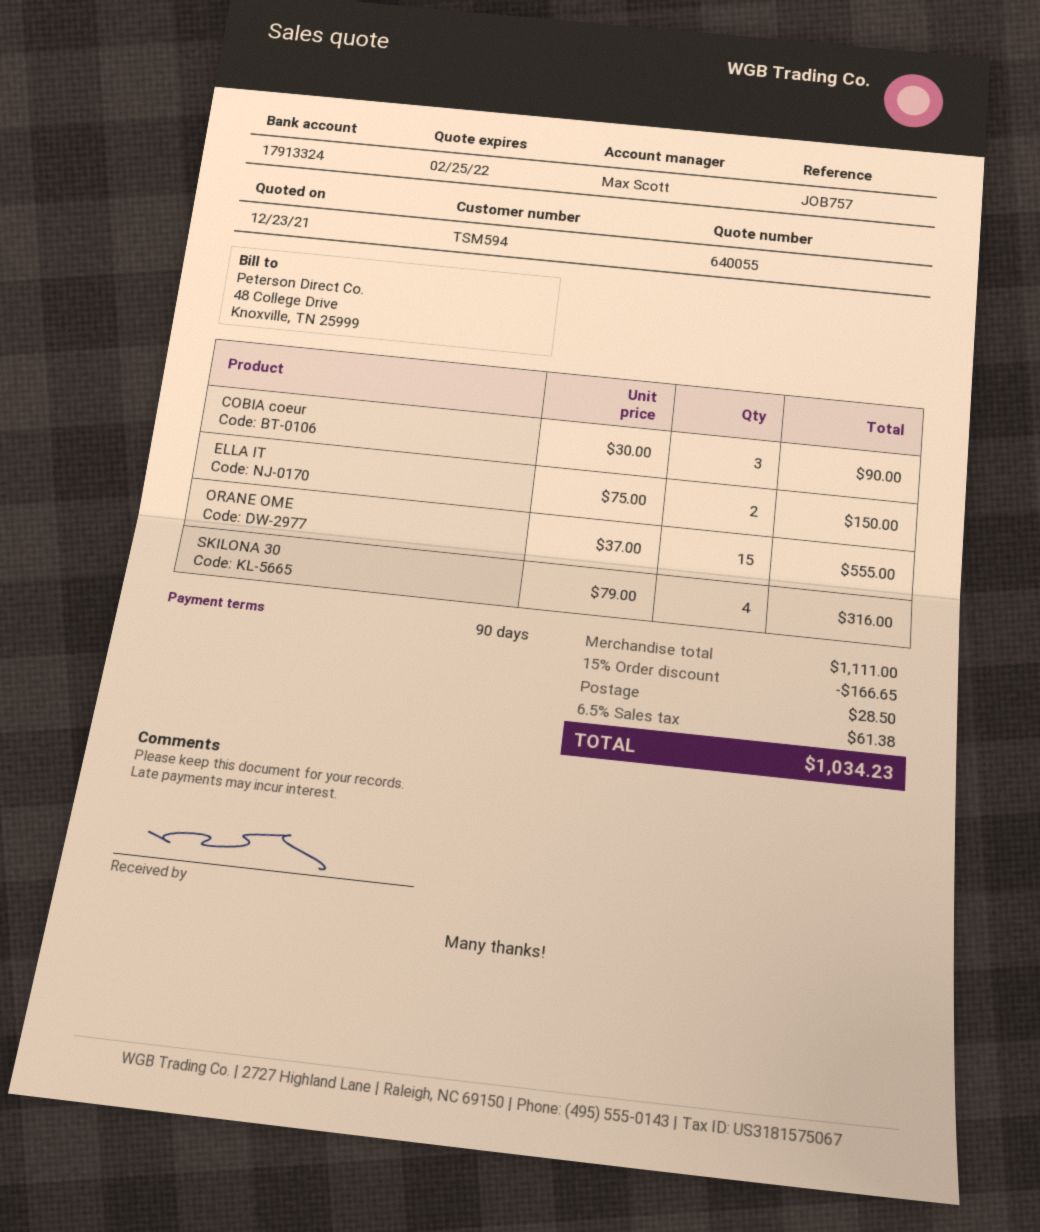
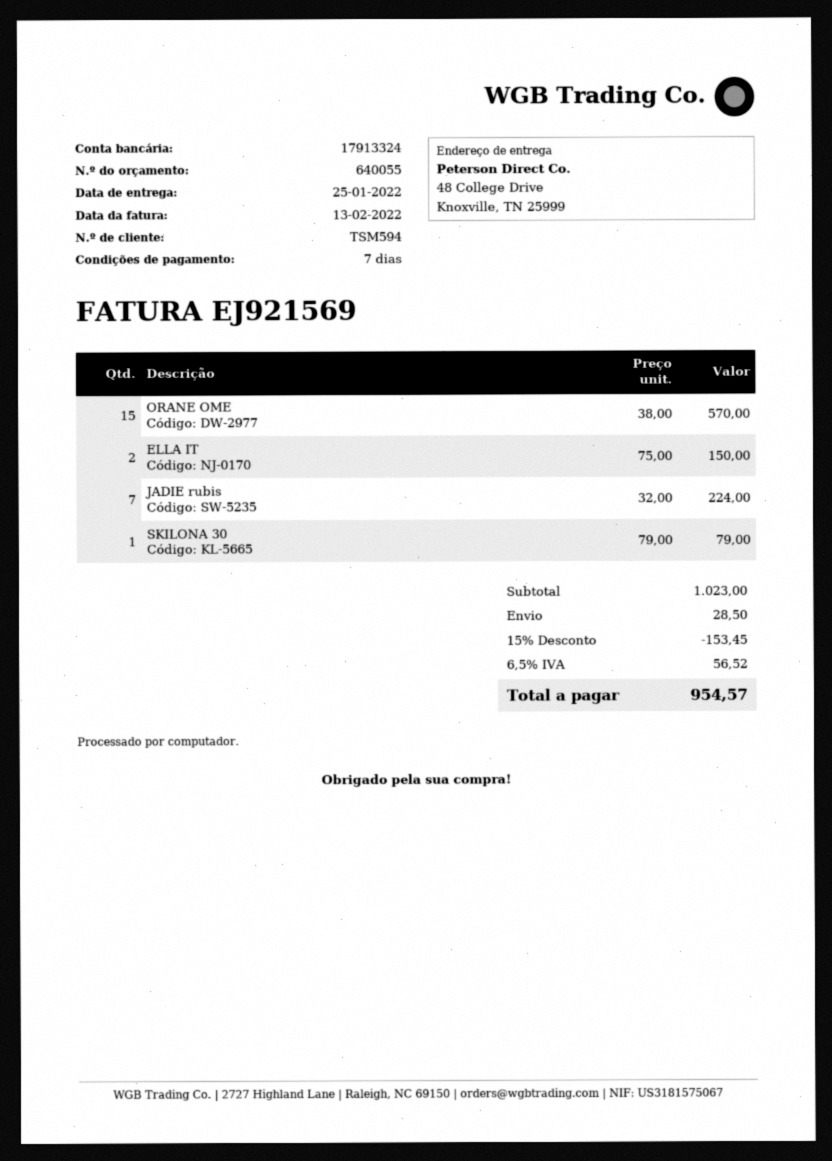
payment terms: 90 days -> 7 days
COBIA coeur: 3 x 30.00 = 90.00 -> none
ORANE OME: 15 x 37.00 = 555.00 -> 15 x 38.00 = 570.00
SKILONA 30: 4 x 79.00 = 316.00 -> 1 x 79.00 = 79.00
JADIE rubis: none -> 7 x 32.00 = 224.00
subtotal: 1111.00 -> 1023.00
discount: 15% = 166.65 -> 15% = 153.45
tax: 6.5% = 61.38 -> 6.5% = 56.52
total: 1034.23 -> 954.57

